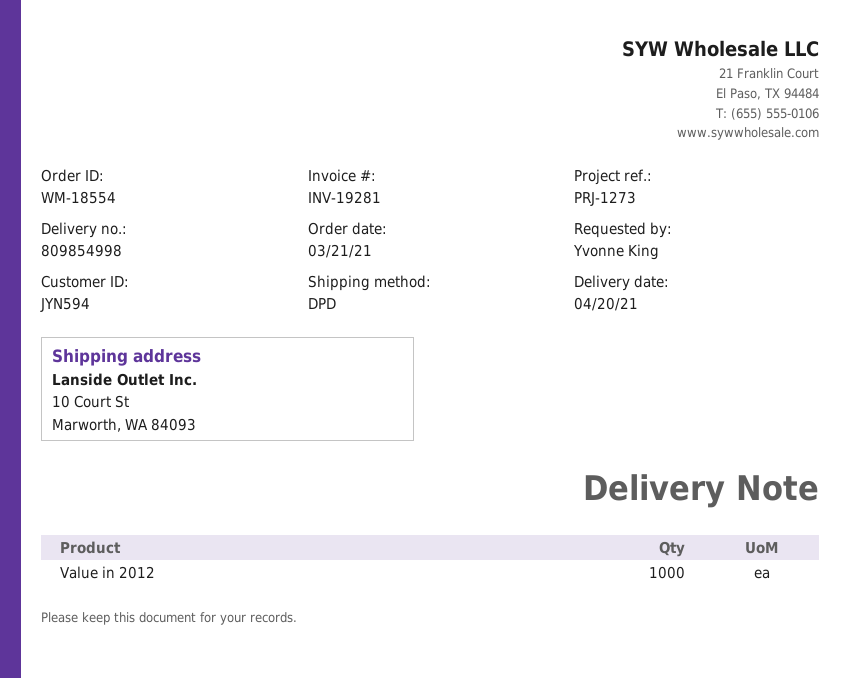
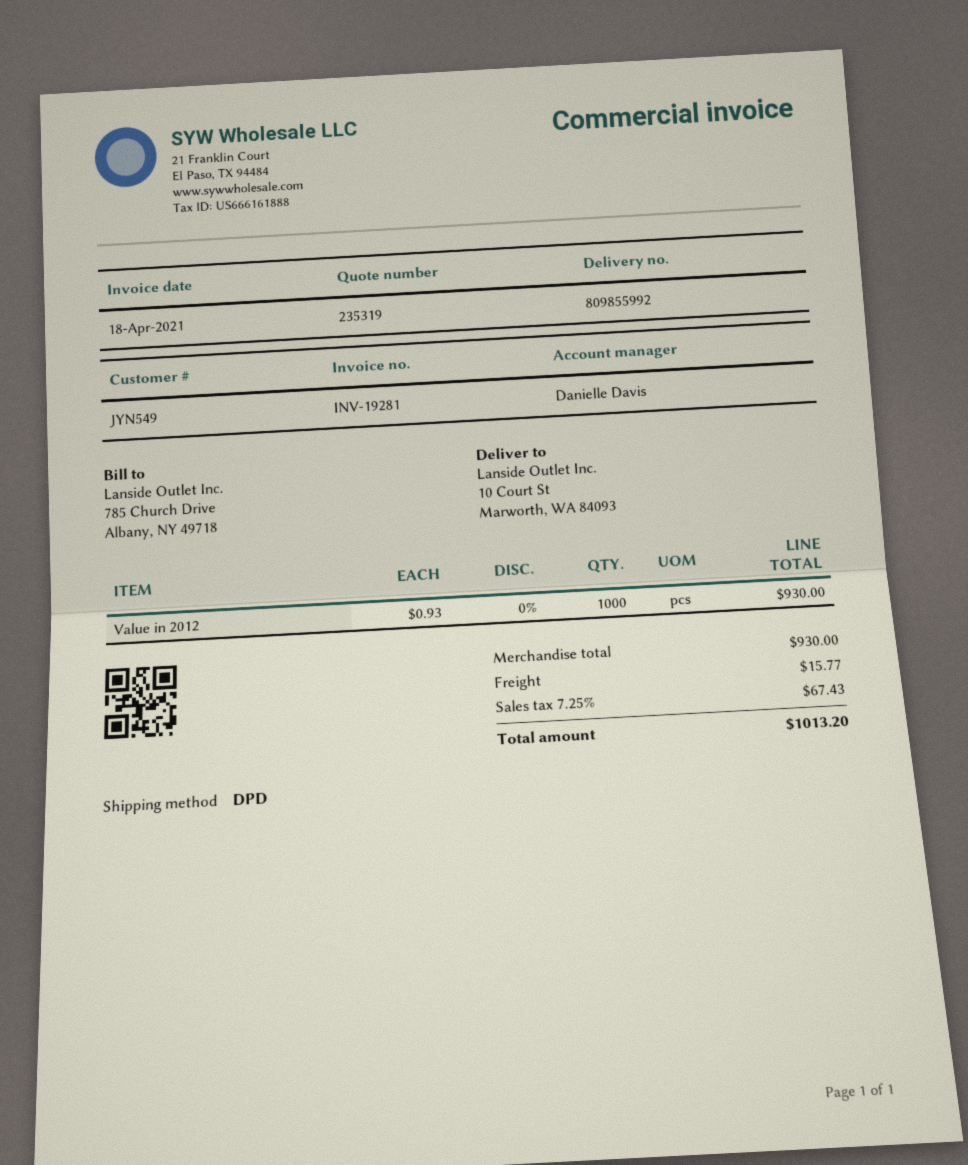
delivery note number: 809854998 -> 809855992
customer number: JYN594 -> JYN549

